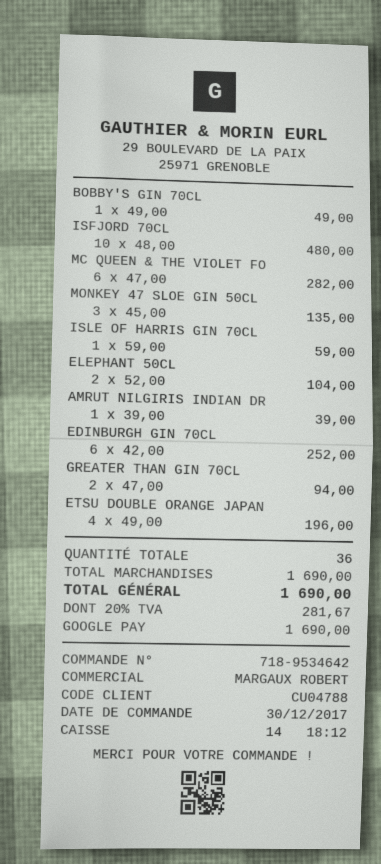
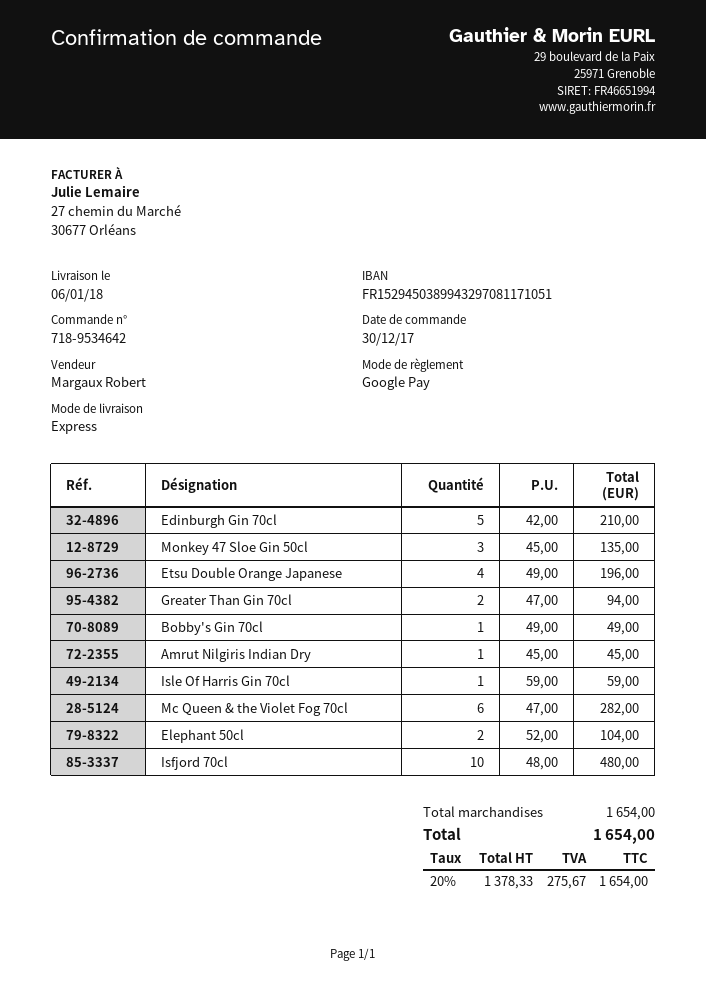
AMRUT NILGIRIS INDIAN DR: 1 x 39.00 = 39.00 -> 1 x 45.00 = 45.00
EDINBURGH GIN 70CL: 6 x 42.00 = 252.00 -> 5 x 42.00 = 210.00
subtotal: 1690.00 -> 1654.00
tax: 20% = 281.67 -> 20% = 275.67
total: 1690.00 -> 1654.00

